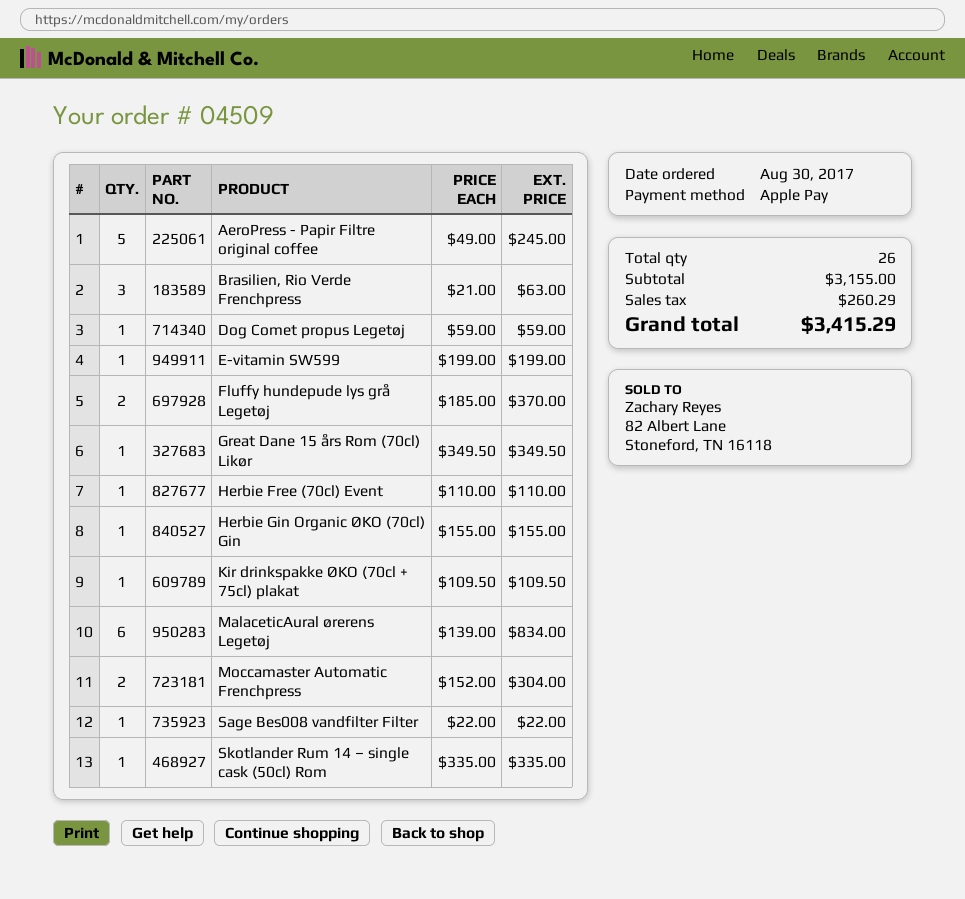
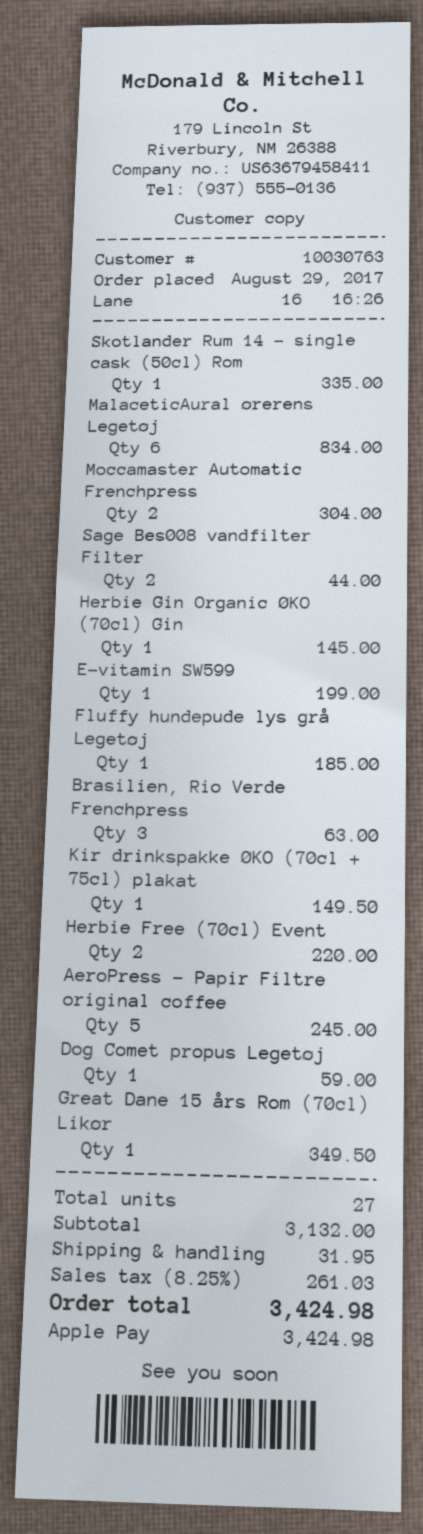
order date: 2017-08-30 -> 2017-08-29
Fluffy hundepude lys grå Legetøj: 2 for 370.00 -> 1 for 185.00
Herbie Free (70cl) Event: 1 for 110.00 -> 2 for 220.00
Herbie Gin Organic ØKO (70cl) Gin: 1 for 155.00 -> 1 for 145.00
Kir drinkspakke ØKO (70cl + 75cl) plakat: 1 for 109.50 -> 1 for 149.50
Sage Bes008 vandfilter Filter: 1 for 22.00 -> 2 for 44.00
total quantity: 26 -> 27
subtotal: 3155.00 -> 3132.00
shipping: none -> 31.95
tax: 260.29 -> 261.03
total: 3415.29 -> 3424.98

